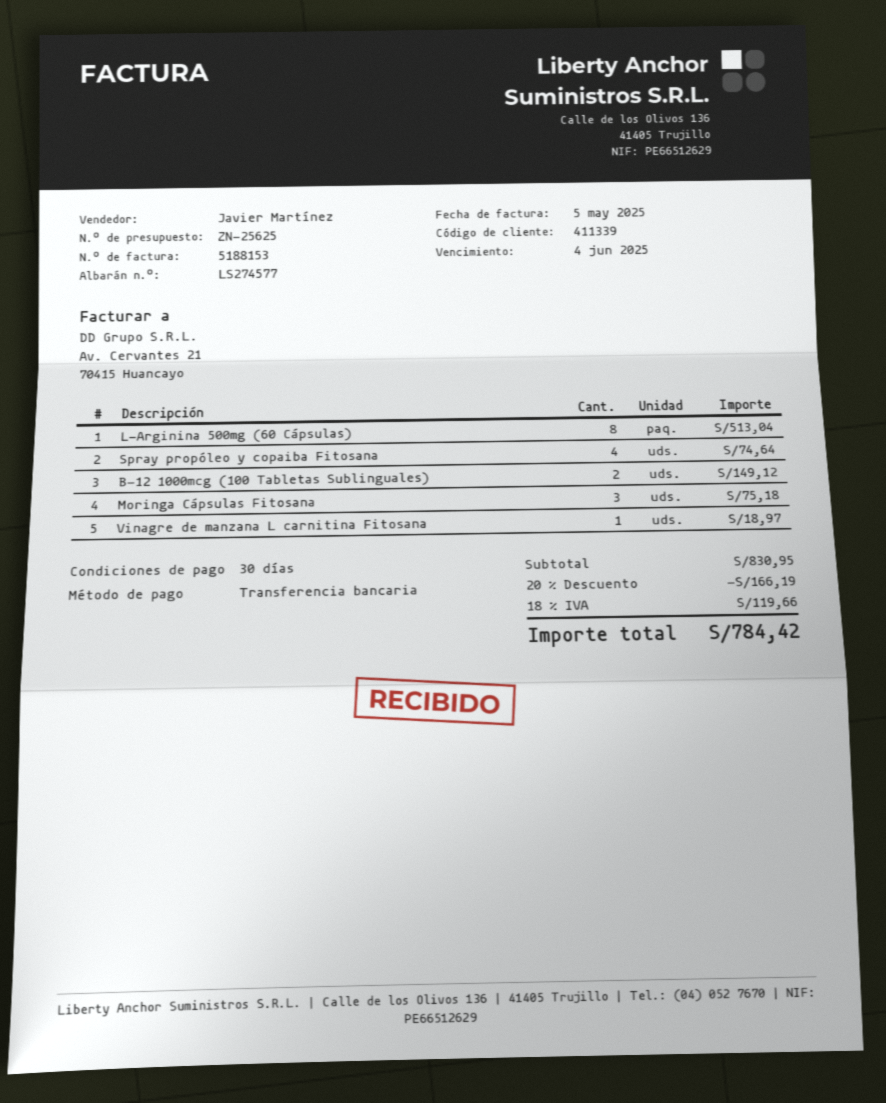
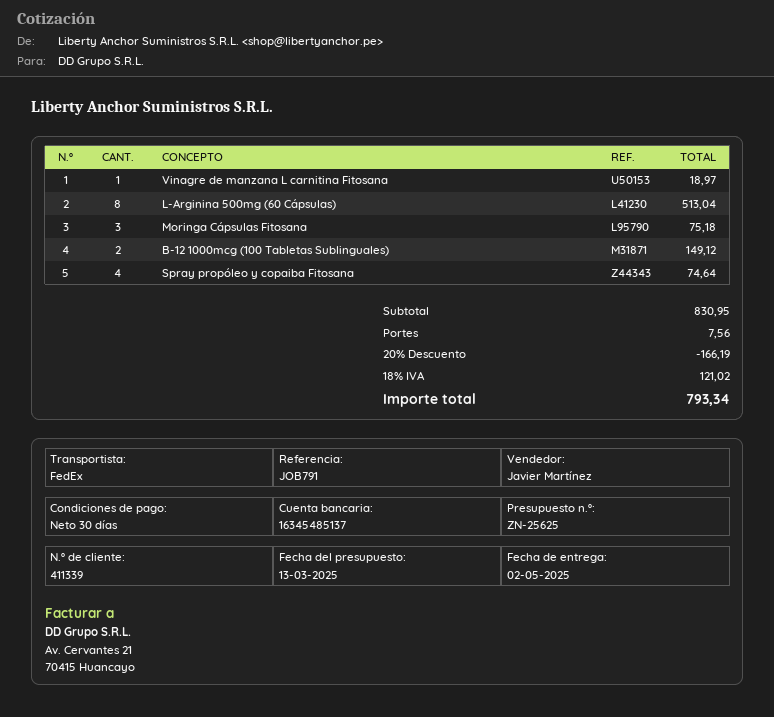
shipping: none -> 7.56
tax: 18% = 119.66 -> 18% = 121.02
total: 784.42 -> 793.34

